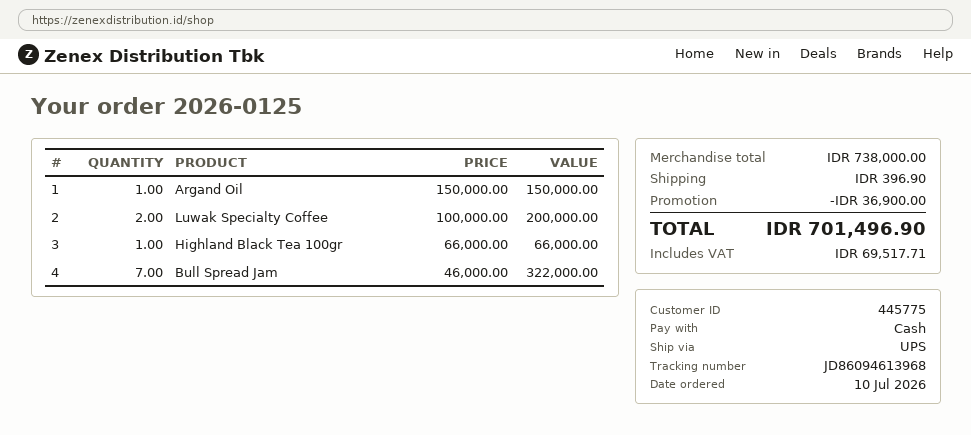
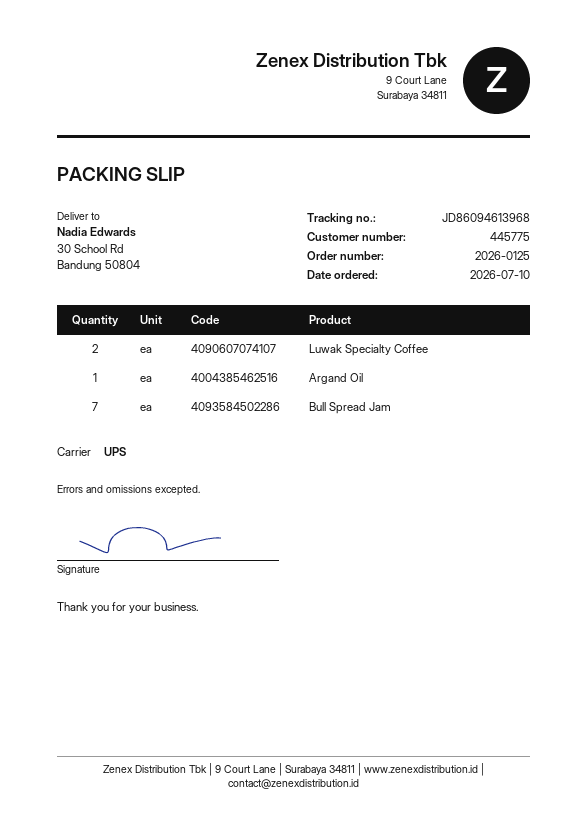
Highland Black Tea 100gr: 1 -> none

